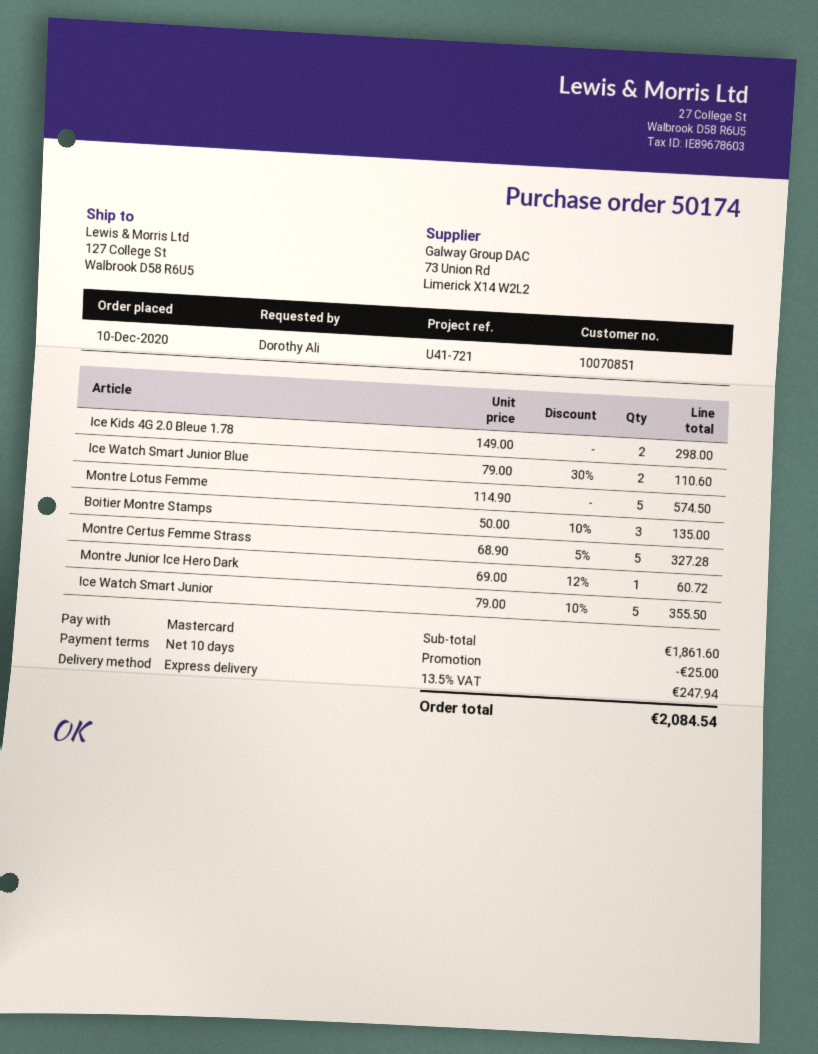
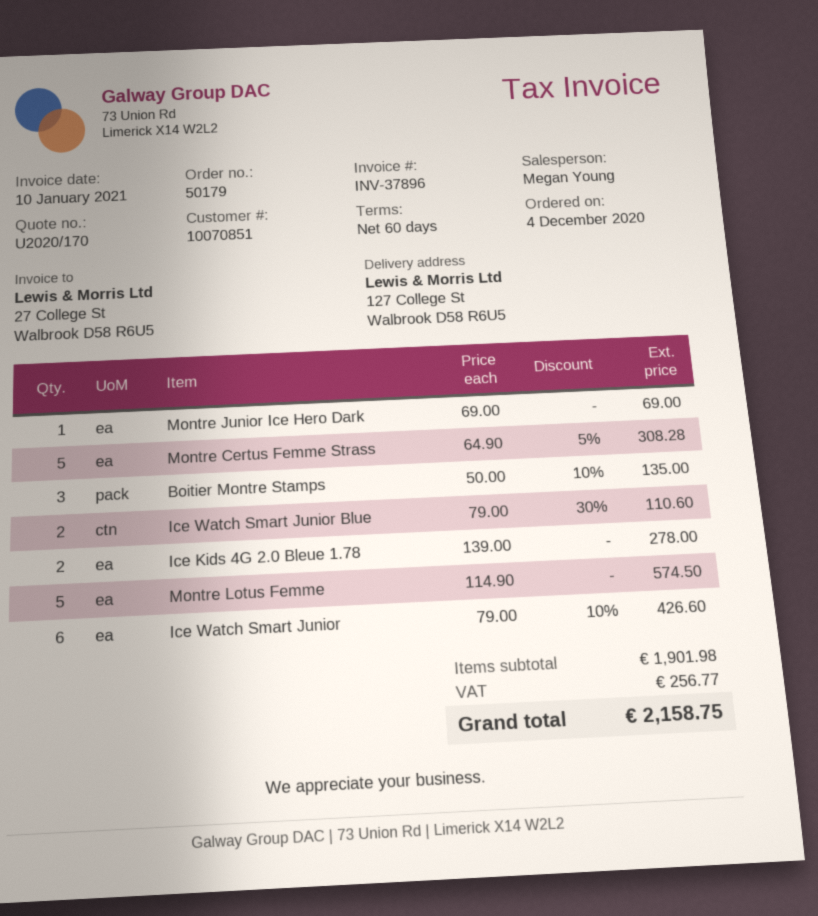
order number: 50174 -> 50179
order date: 2020-12-10 -> 2020-12-04
payment terms: 10 days -> 60 days
Ice Kids 4G 2.0 Bleue 1.78: 2 x 149.00 = 298.00 -> 2 x 139.00 = 278.00
Montre Certus Femme Strass: 5 x 68.90 - 5% = 327.28 -> 5 x 64.90 - 5% = 308.28
Montre Junior Ice Hero Dark: 1 x 69.00 - 12% = 60.72 -> 1 x 69.00 = 69.00
Ice Watch Smart Junior: 5 x 79.00 - 10% = 355.50 -> 6 x 79.00 - 10% = 426.60
subtotal: 1861.60 -> 1901.98
discount: 25.00 -> none
tax: 247.94 -> 256.77
total: 2084.54 -> 2158.75

